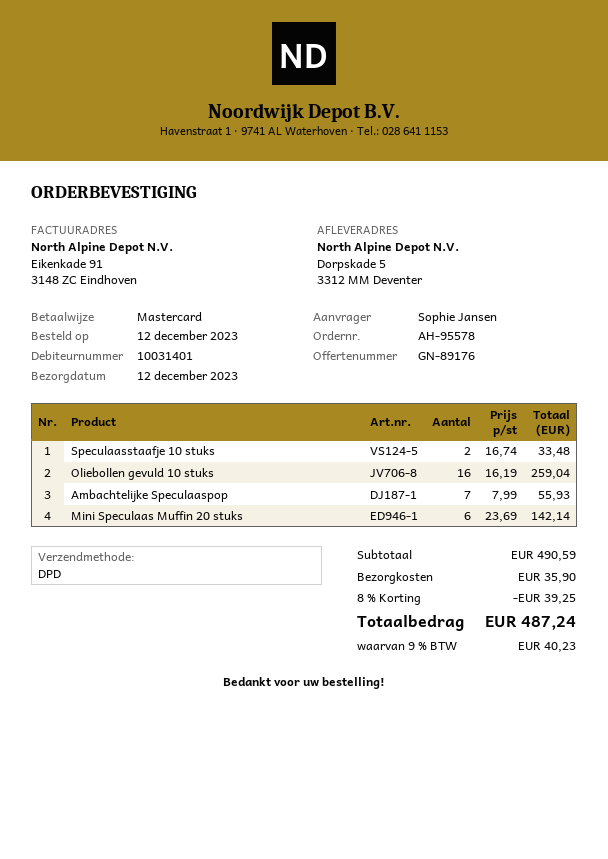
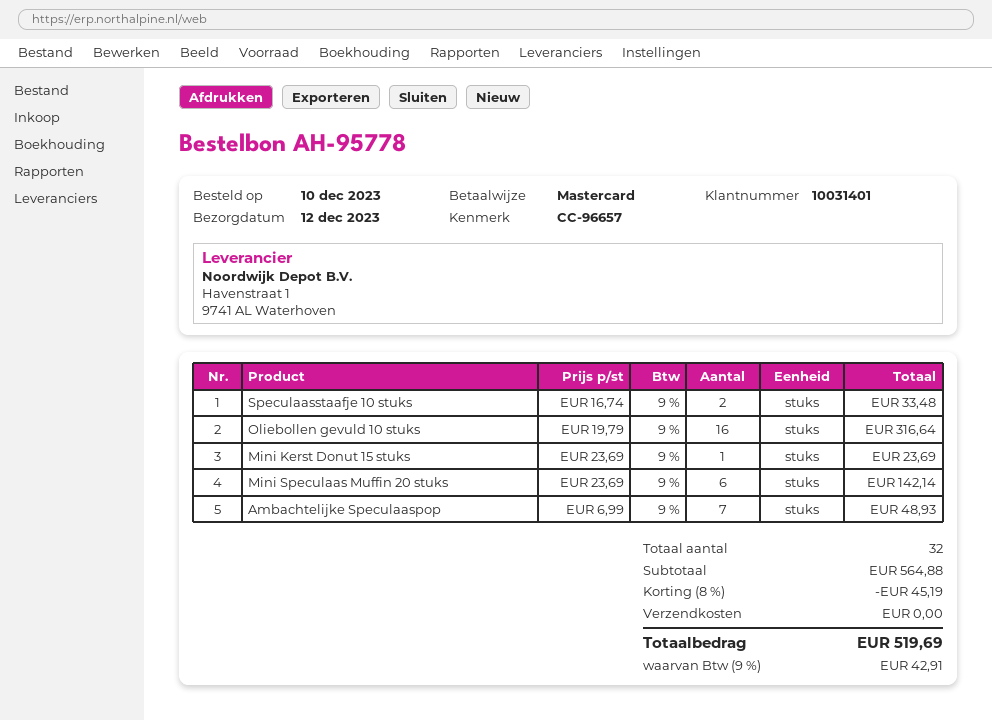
order number: AH-95578 -> AH-95778
order date: 2023-12-12 -> 2023-12-10
Oliebollen gevuld 10 stuks: 16 x 16.19 = 259.04 -> 16 x 19.79 = 316.64
Ambachtelijke Speculaaspop: 7 x 7.99 = 55.93 -> 7 x 6.99 = 48.93
Mini Kerst Donut 15 stuks: none -> 1 x 23.69 = 23.69
subtotal: 490.59 -> 564.88
discount: 8% = 39.25 -> 8% = 45.19
shipping: 35.90 -> 0.00
tax: 9% = 40.23 -> 9% = 42.91
total: 487.24 -> 519.69

